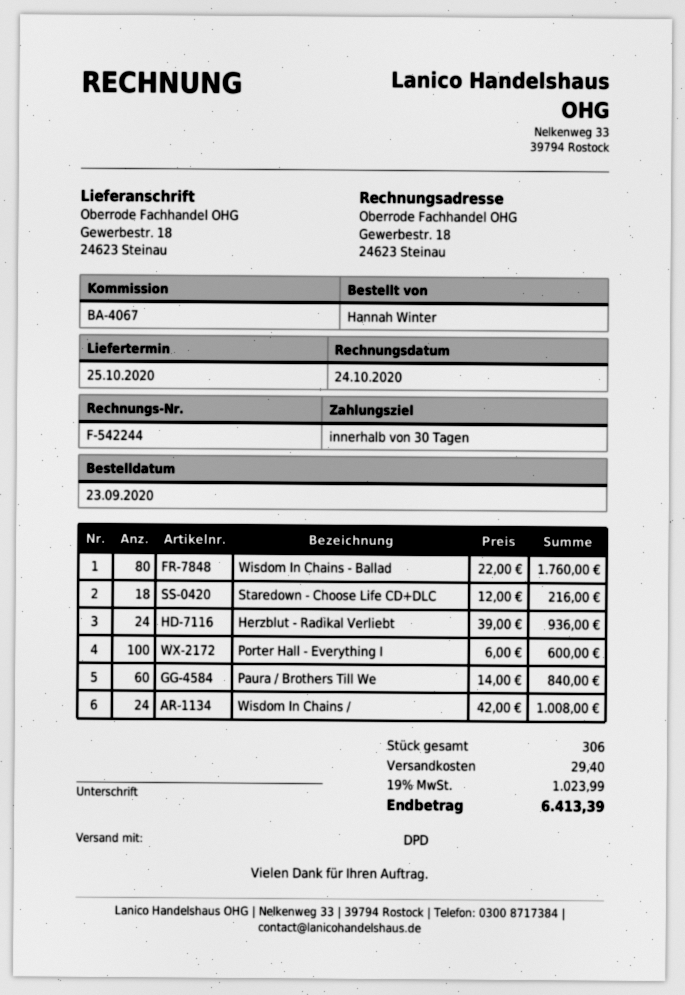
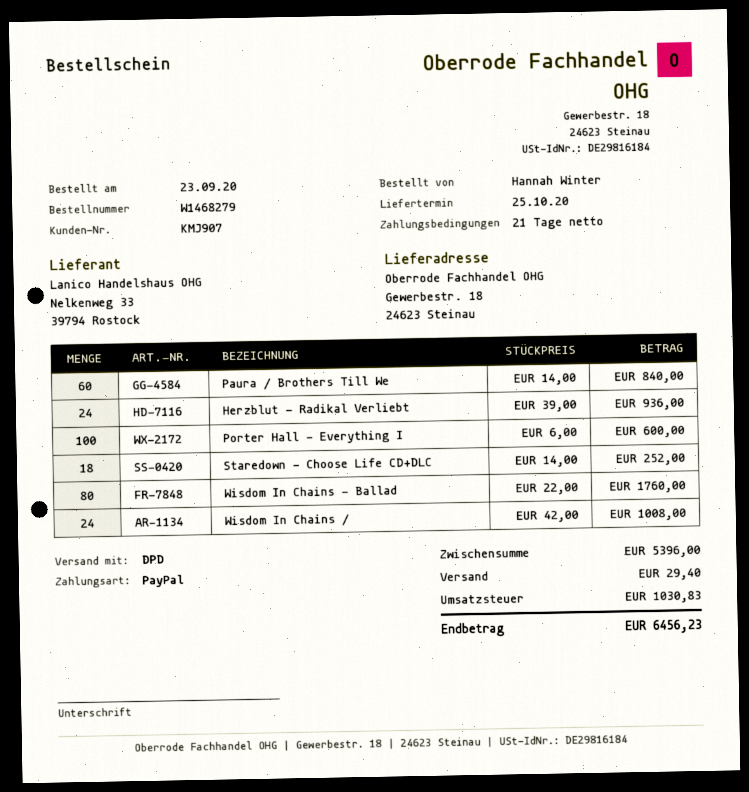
payment terms: 30 days -> 21 days
Staredown - Choose Life CD+DLC: 18 x 12.00 = 216.00 -> 18 x 14.00 = 252.00
tax: 1023.99 -> 1030.83
total: 6413.39 -> 6456.23

